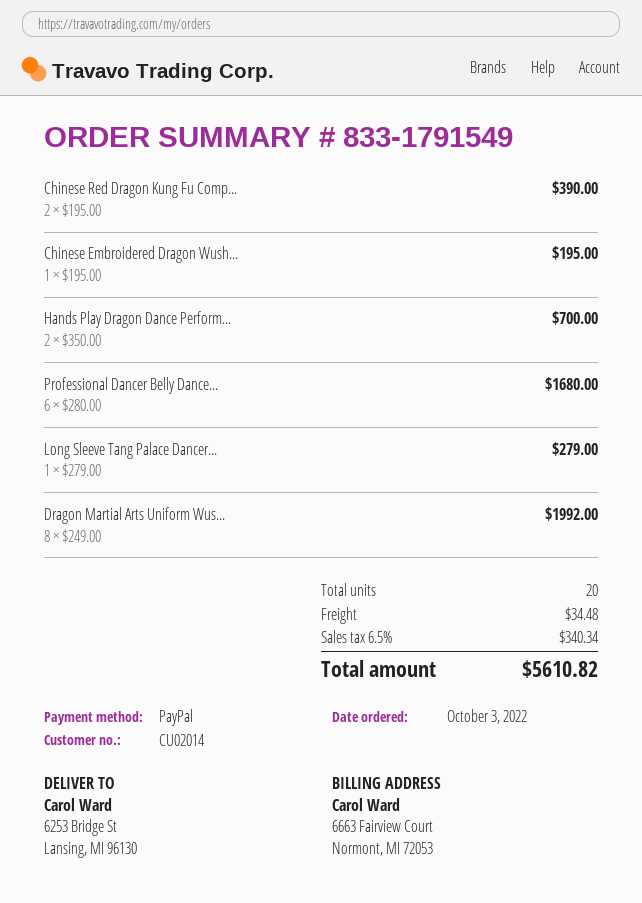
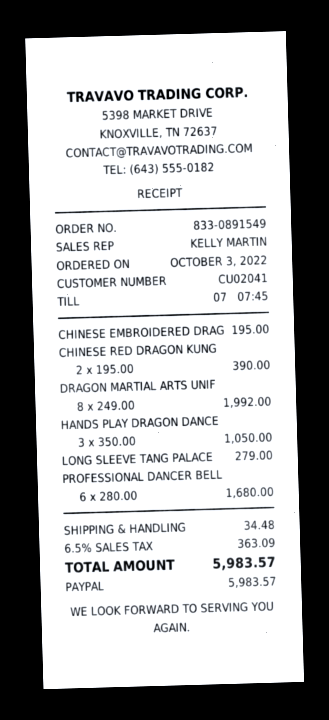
order number: 833-1791549 -> 833-0891549
customer number: CU02014 -> CU02041
Hands Play Dragon Dance Perform...: 2 x 350.00 = 700.00 -> 3 x 350.00 = 1050.00
tax: 6.5% = 340.34 -> 6.5% = 363.09
total: 5610.82 -> 5983.57

